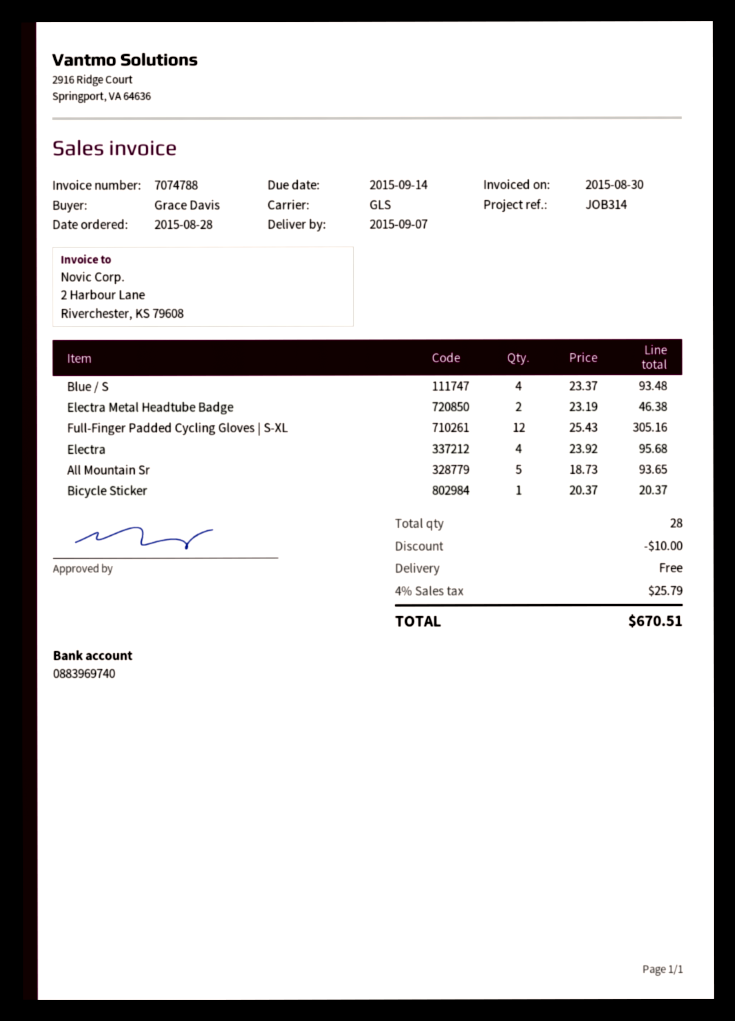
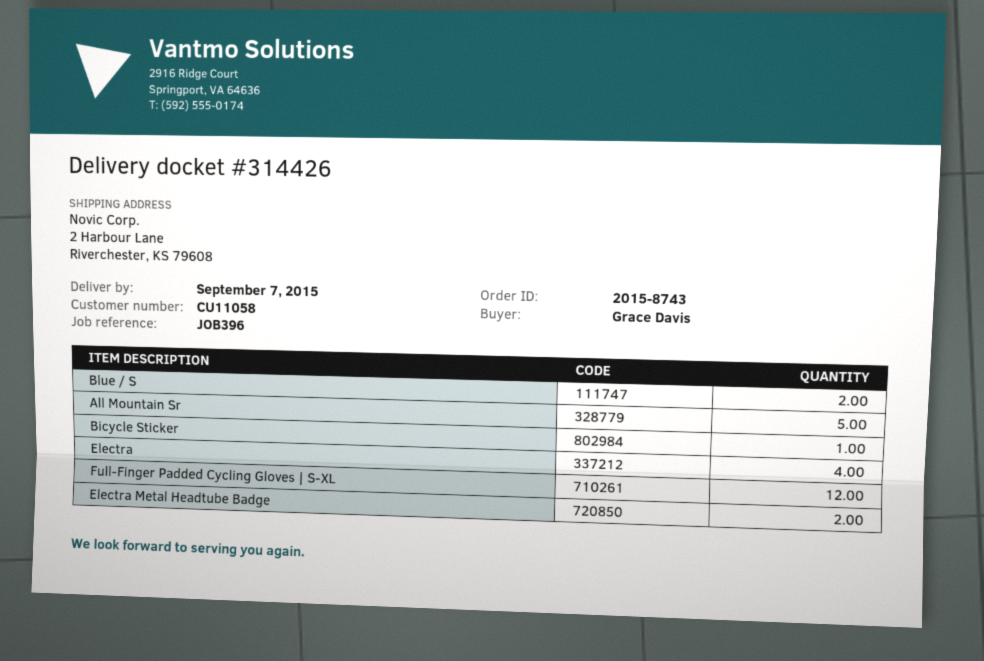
reference: JOB314 -> JOB396
Blue / S: 4 -> 2

